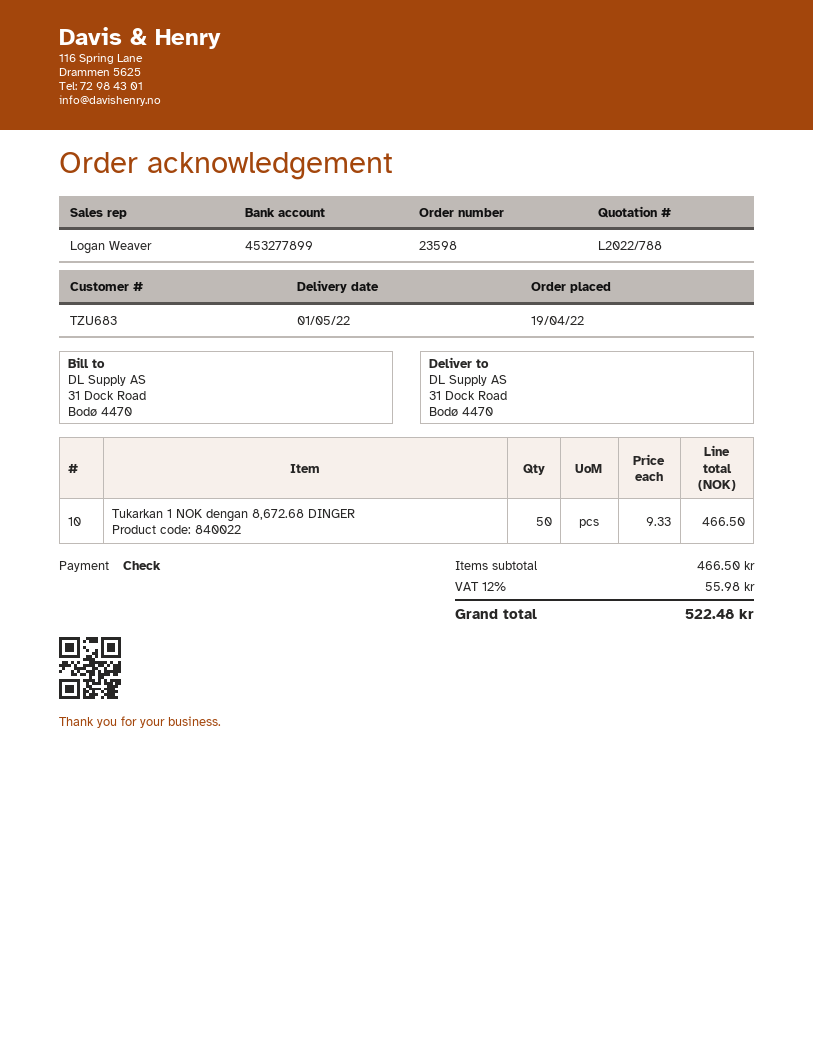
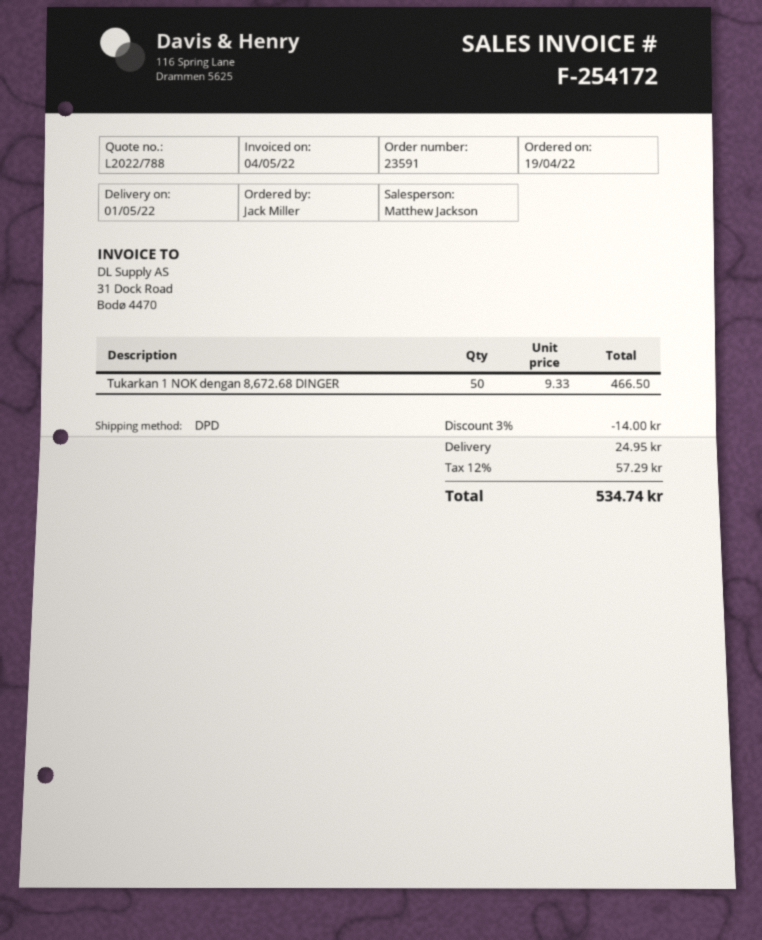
order number: 23598 -> 23591
sales rep: Logan Weaver -> Matthew Jackson
discount: none -> 3% = 14.00
shipping: none -> 24.95
tax: 12% = 55.98 -> 12% = 57.29
total: 522.48 -> 534.74

